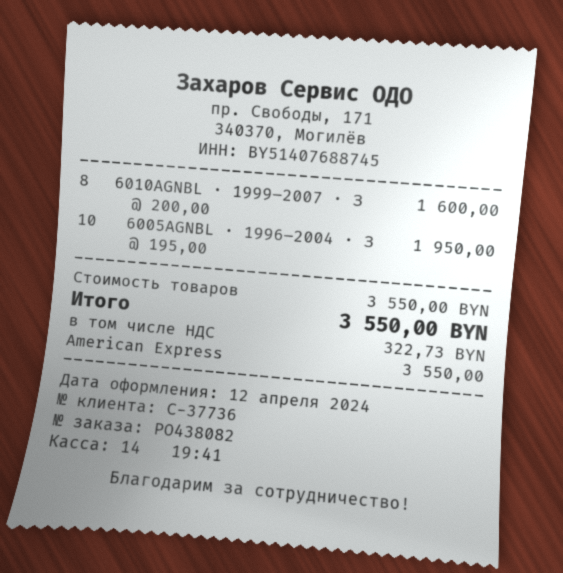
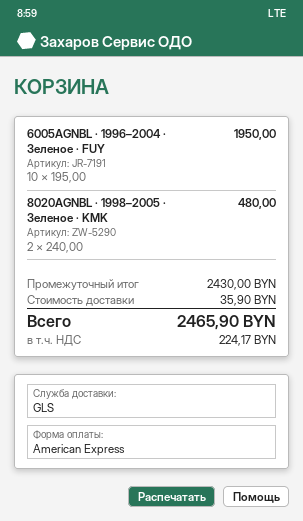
6010AGNBL · 1999–2007 · З: 8 x 200.00 = 1600.00 -> none
8020AGNBL · 1998–2005 · Зеленое · KMK: none -> 2 x 240.00 = 480.00
subtotal: 3550.00 -> 2430.00
shipping: none -> 35.90
tax: 322.73 -> 224.17
total: 3550.00 -> 2465.90

